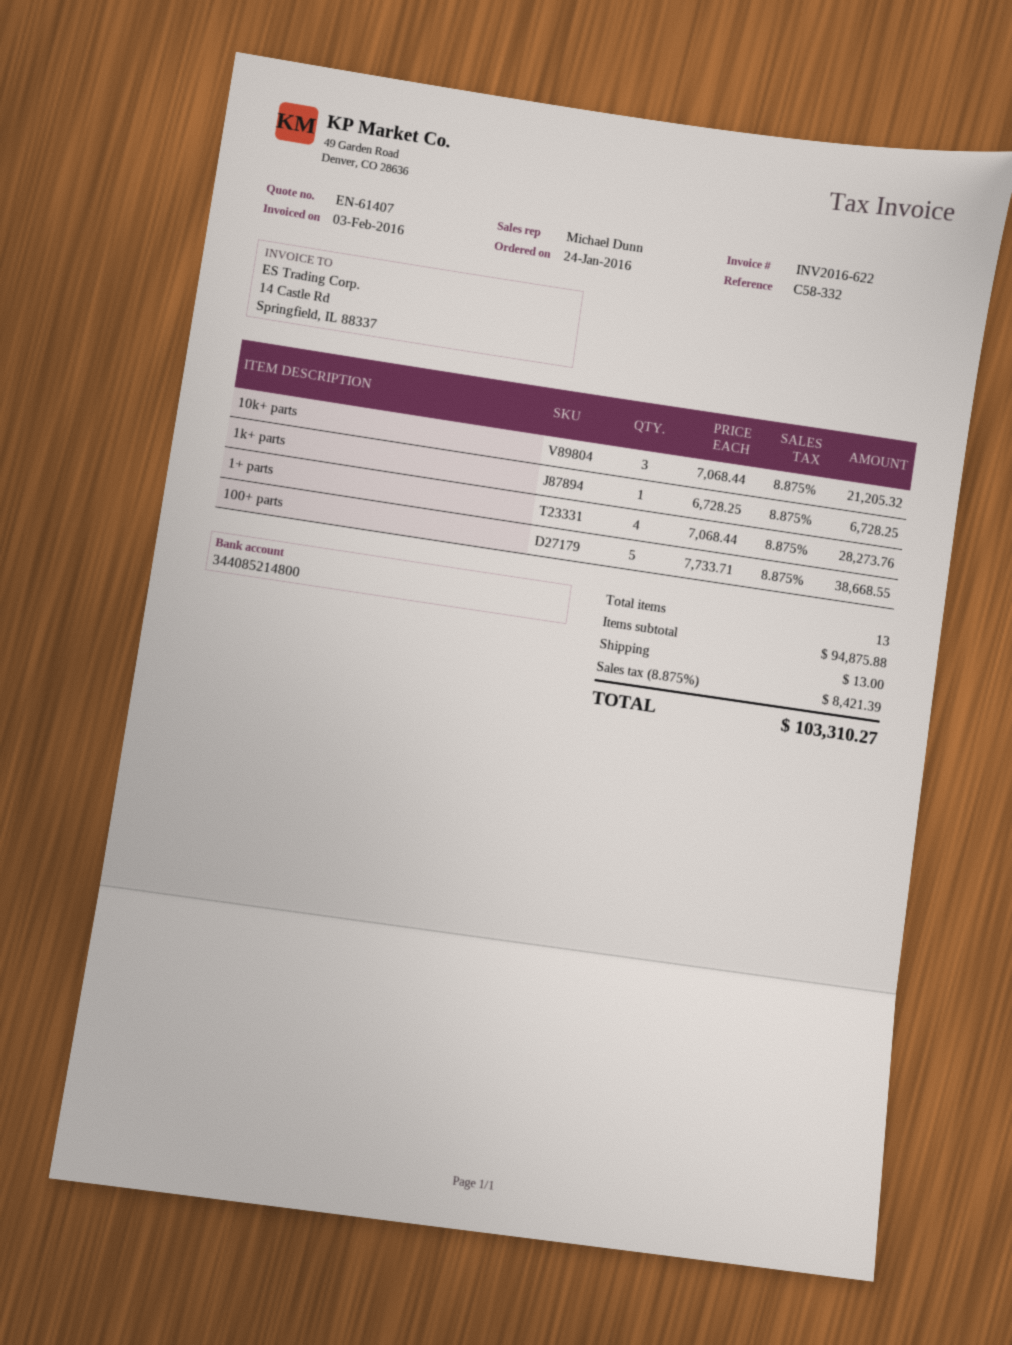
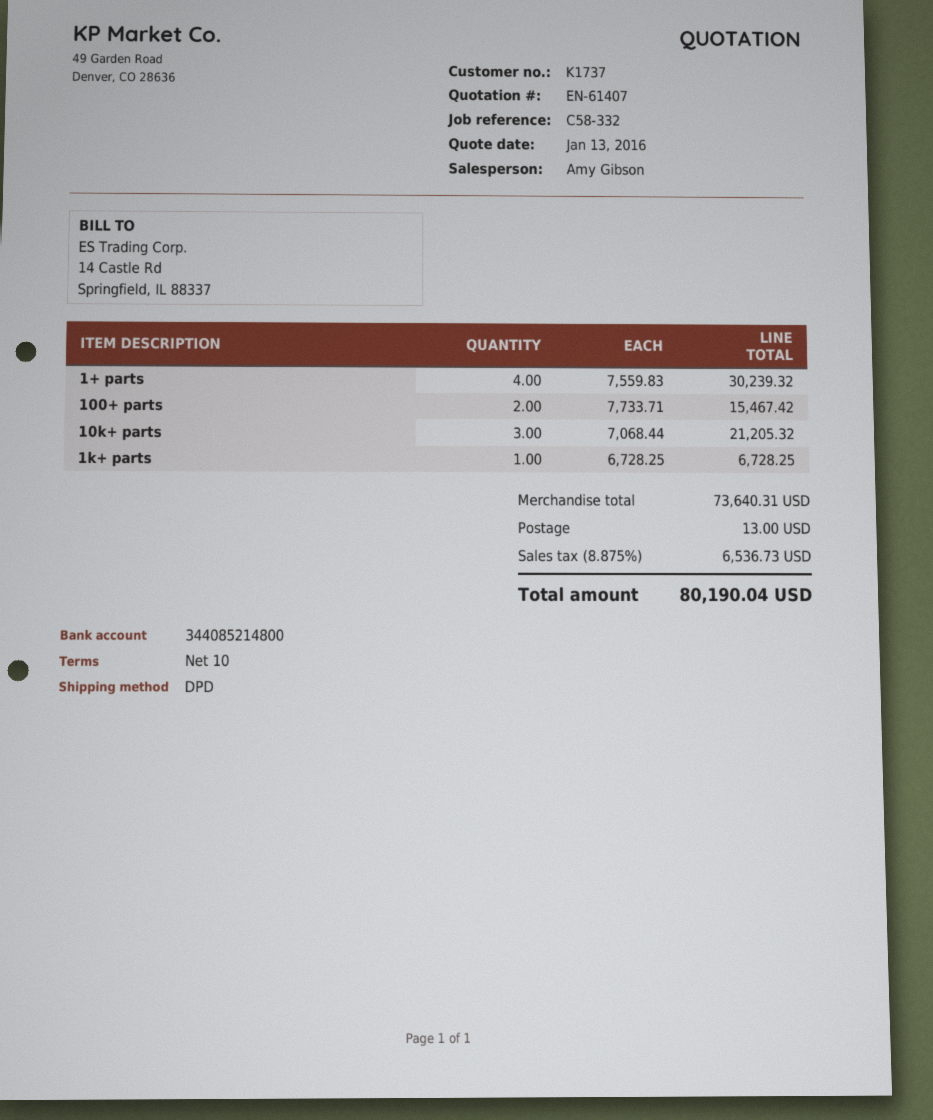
sales rep: Michael Dunn -> Amy Gibson
1+ parts: 4 x 7068.44 = 28273.76 -> 4 x 7559.83 = 30239.32
100+ parts: 5 x 7733.71 = 38668.55 -> 2 x 7733.71 = 15467.42
subtotal: 94875.88 -> 73640.31
tax: 8.875% = 8421.39 -> 8.875% = 6536.73
total: 103310.27 -> 80190.04

